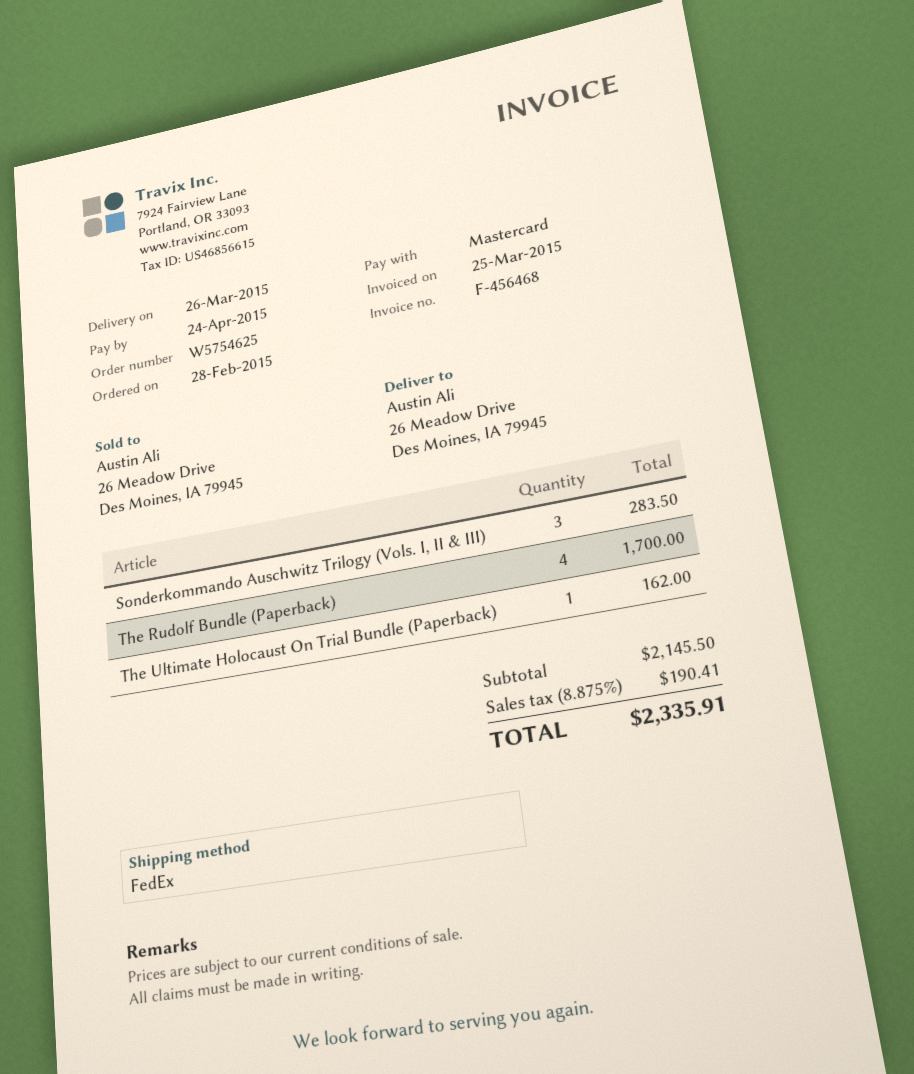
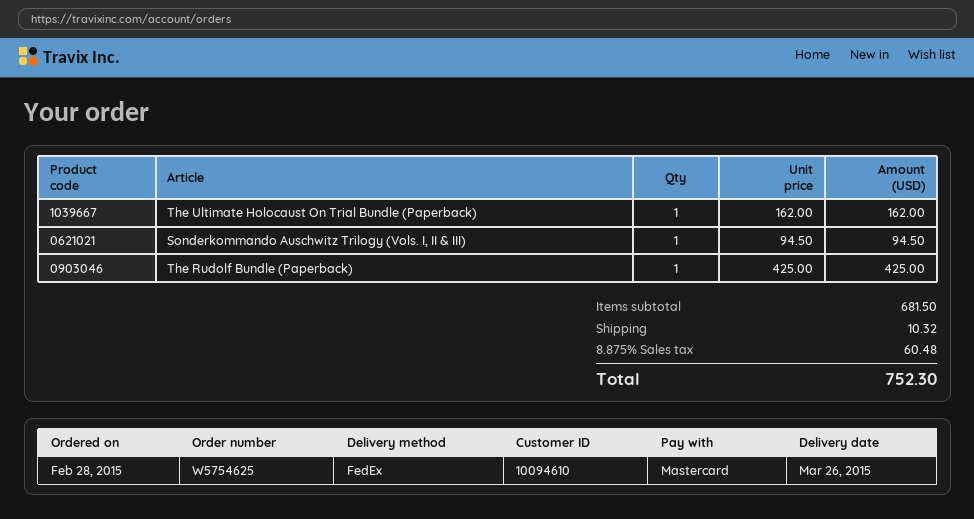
Sonderkommando Auschwitz Trilogy (Vols. I, II & III): 3 for 283.50 -> 1 for 94.50
The Rudolf Bundle (Paperback): 4 for 1700.00 -> 1 for 425.00
subtotal: 2145.50 -> 681.50
shipping: none -> 10.32
tax: 8.875% = 190.41 -> 8.875% = 60.48
total: 2335.91 -> 752.30

